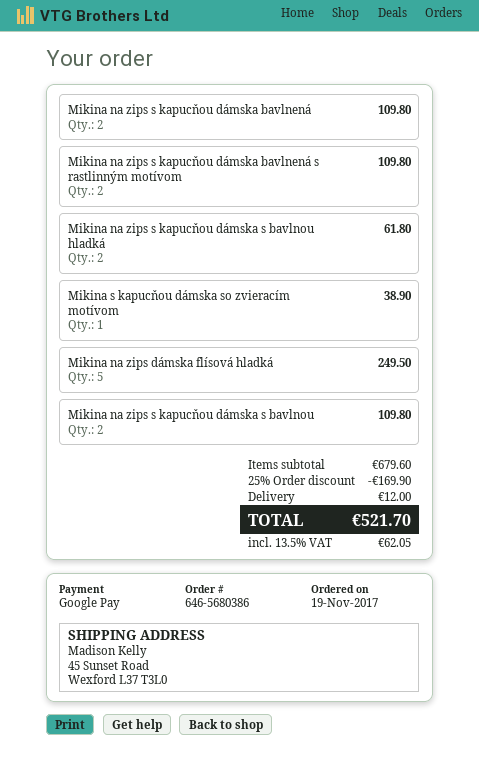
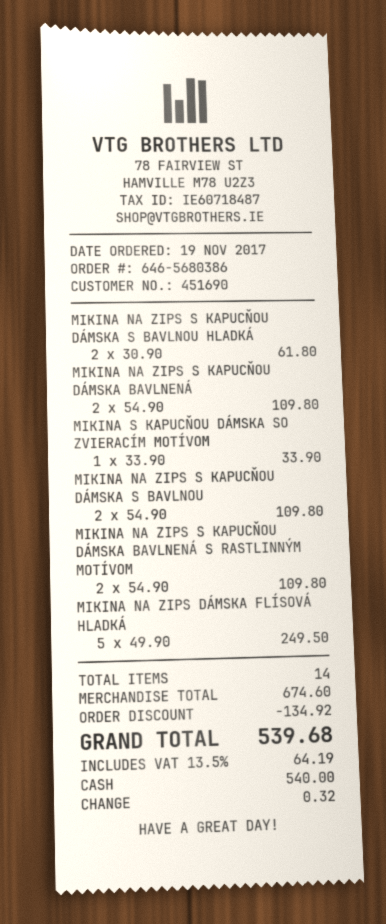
payment method: Google Pay -> cash
Mikina s kapucňou dámska so zvieracím motívom: 1 for 38.90 -> 1 for 33.90
subtotal: 679.60 -> 674.60
discount: 169.90 -> 134.92
shipping: 12.00 -> none
tax: 13.5% = 62.05 -> 13.5% = 64.19
total: 521.70 -> 539.68

